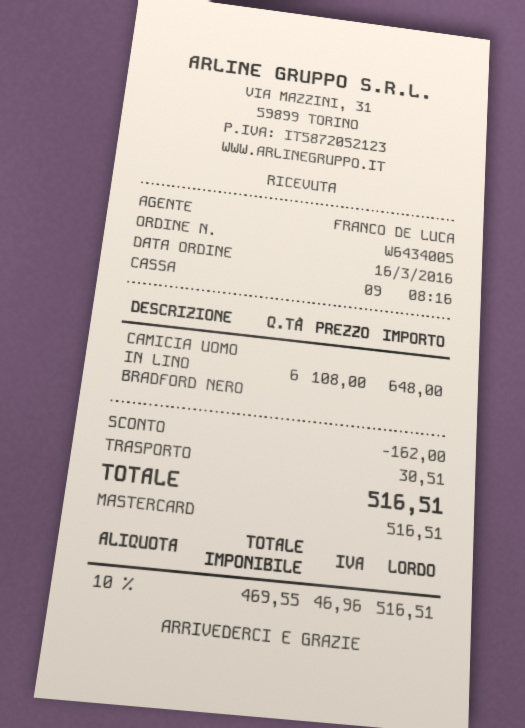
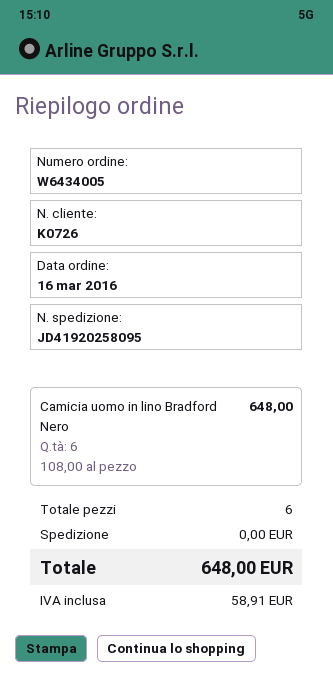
discount: 162.00 -> none
shipping: 30.51 -> 0.00
tax: 46.96 -> 58.91
total: 516.51 -> 648.00

